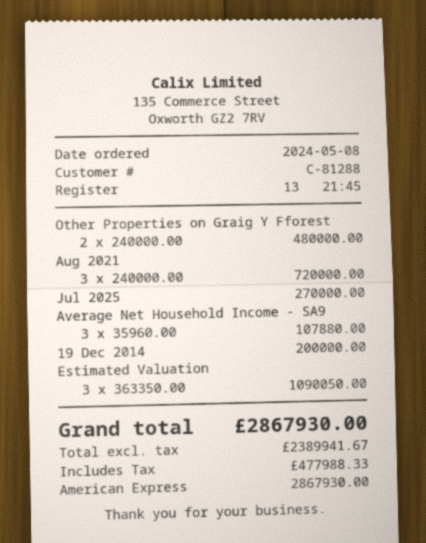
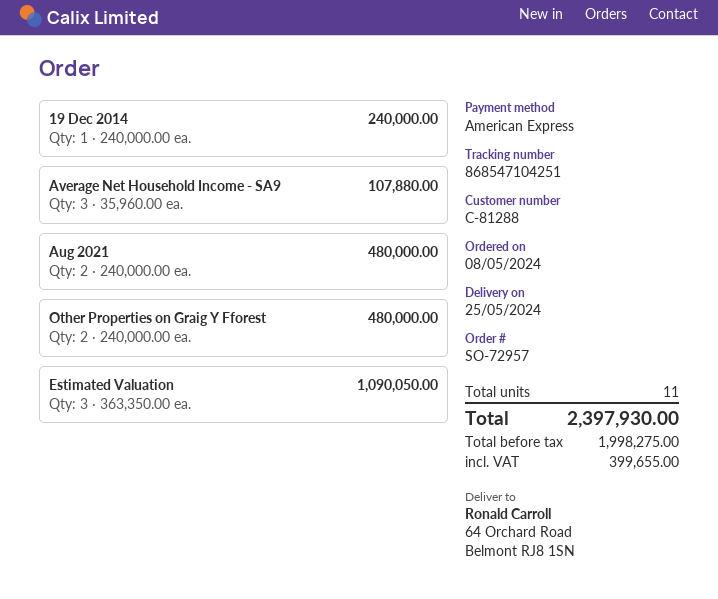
Aug 2021: 3 x 240000.00 = 720000.00 -> 2 x 240000.00 = 480000.00
Jul 2025: 1 x 270000.00 = 270000.00 -> none
19 Dec 2014: 1 x 200000.00 = 200000.00 -> 1 x 240000.00 = 240000.00
net: 2389941.67 -> 1998275.00
tax: 477988.33 -> 399655.00
total: 2867930.00 -> 2397930.00

